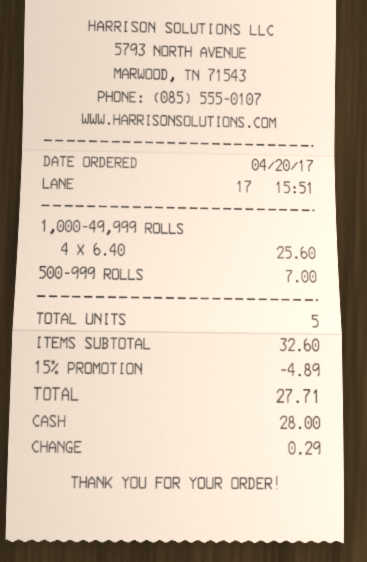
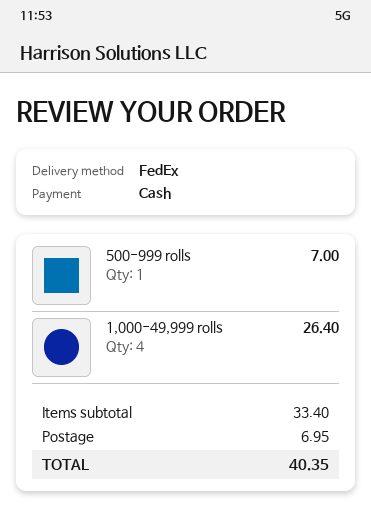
1,000-49,999 ROLLS: 4 for 25.60 -> 4 for 26.40
subtotal: 32.60 -> 33.40
discount: 15% = 4.89 -> none
shipping: none -> 6.95
total: 27.71 -> 40.35

